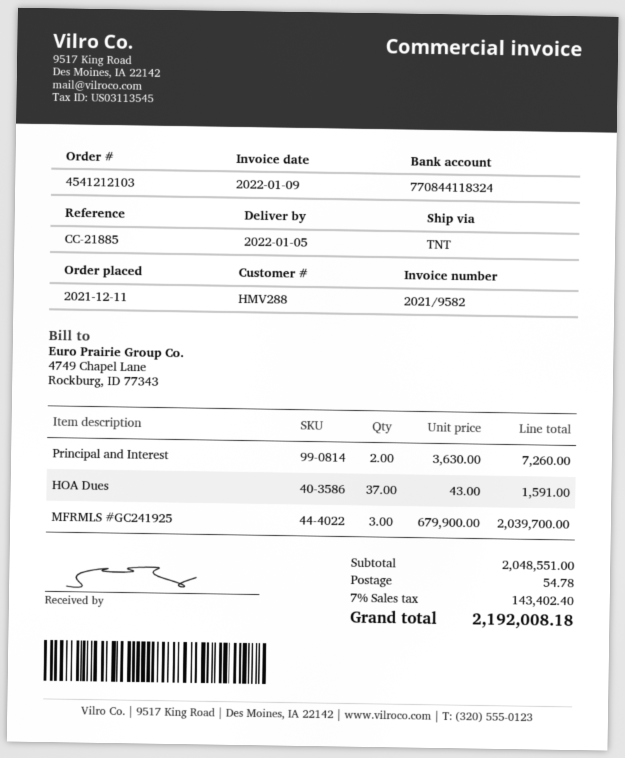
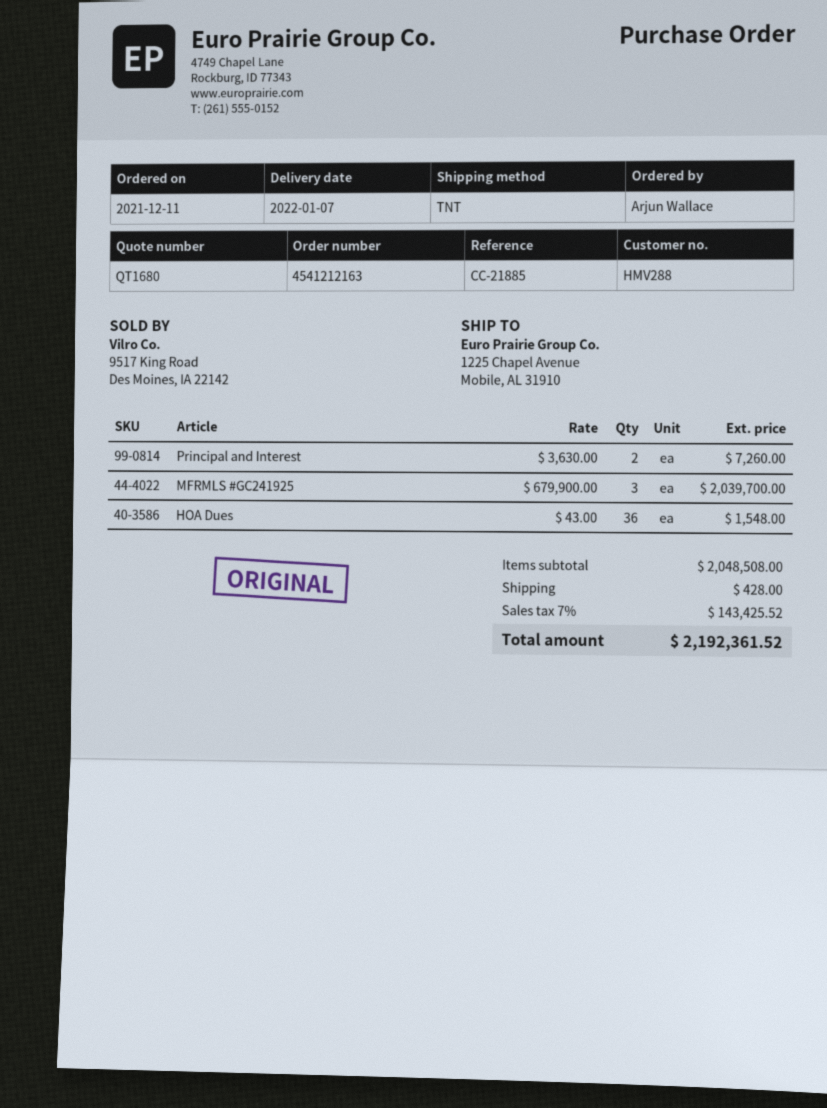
order number: 4541212103 -> 4541212163
delivery date: 2022-01-05 -> 2022-01-07
HOA Dues: 37 x 43.00 = 1591.00 -> 36 x 43.00 = 1548.00
subtotal: 2048551.00 -> 2048508.00
shipping: 54.78 -> 428.00
tax: 7% = 143402.40 -> 7% = 143425.52
total: 2192008.18 -> 2192361.52

